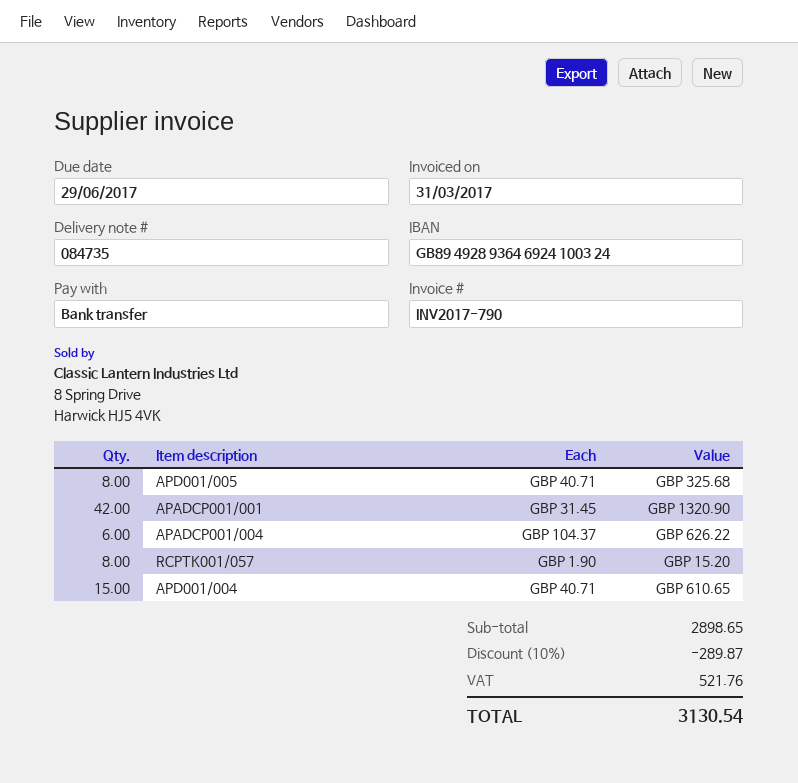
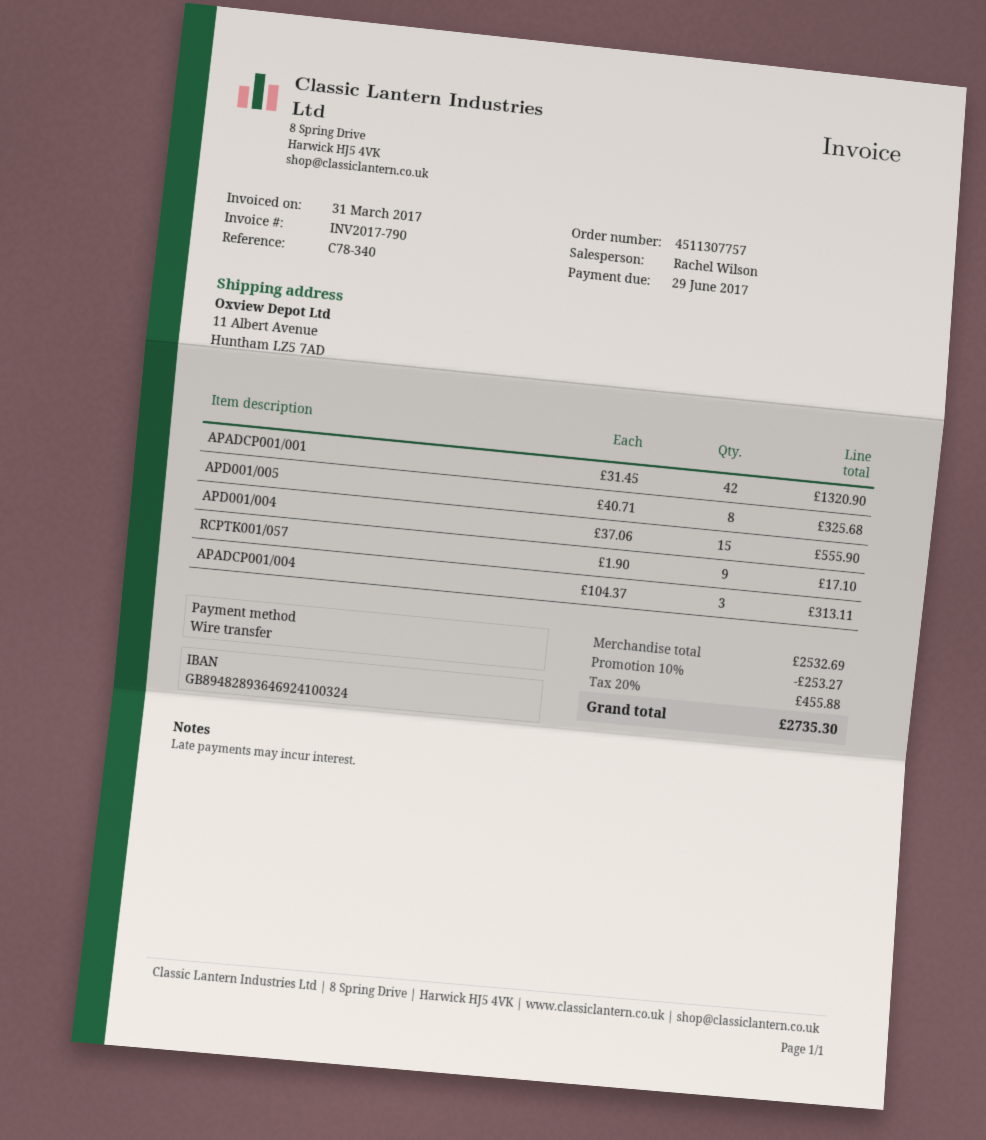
bank account: GB89492893646924100324 -> GB89482893646924100324
APADCP001/004: 6 x 104.37 = 626.22 -> 3 x 104.37 = 313.11
RCPTK001/057: 8 x 1.90 = 15.20 -> 9 x 1.90 = 17.10
APD001/004: 15 x 40.71 = 610.65 -> 15 x 37.06 = 555.90
subtotal: 2898.65 -> 2532.69
discount: 10% = 289.87 -> 10% = 253.27
tax: 521.76 -> 455.88
total: 3130.54 -> 2735.30

